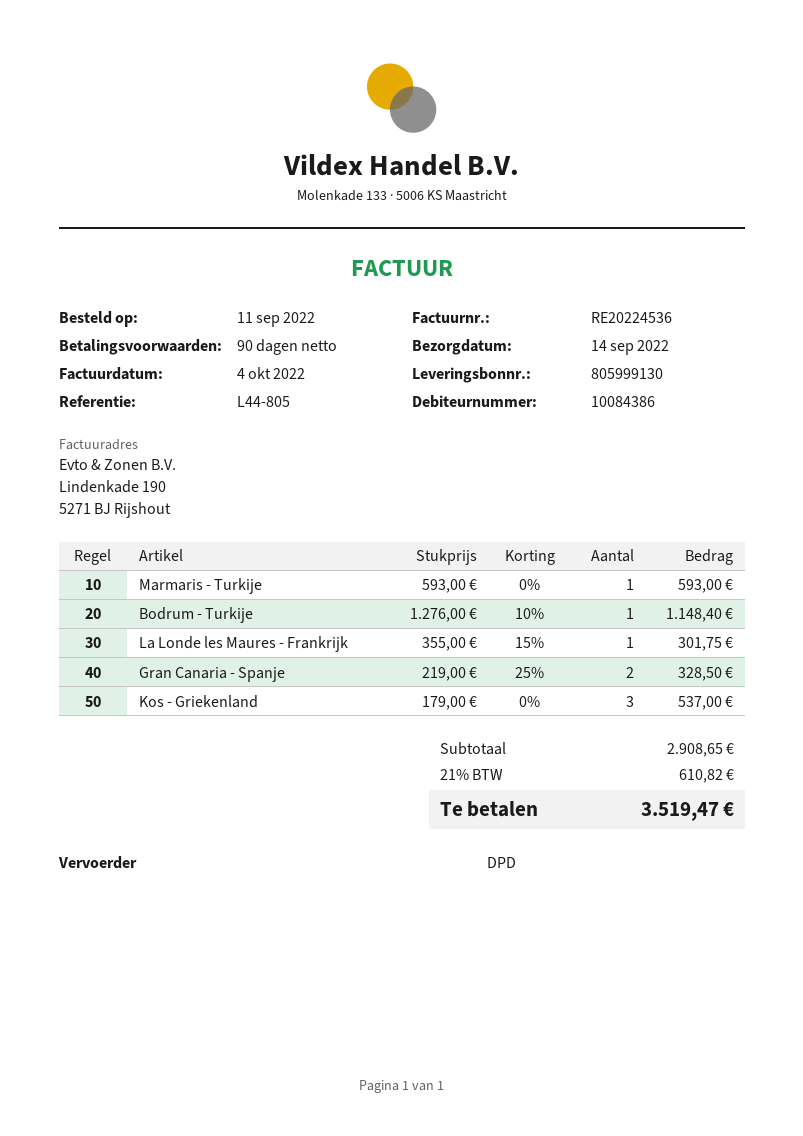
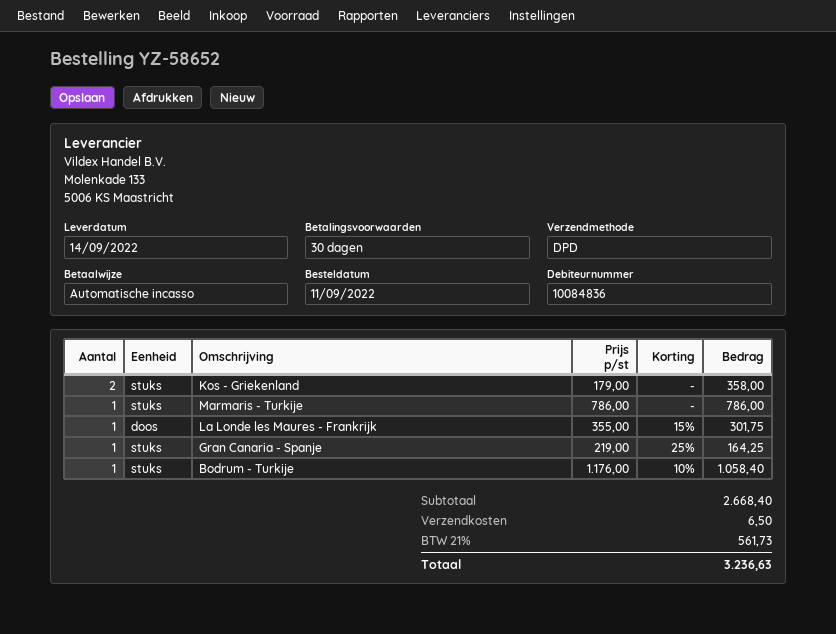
payment terms: 90 days -> 30 days
customer number: 10084386 -> 10084836
Marmaris - Turkije: 1 x 593.00 = 593.00 -> 1 x 786.00 = 786.00
Bodrum - Turkije: 1 x 1276.00 - 10% = 1148.40 -> 1 x 1176.00 - 10% = 1058.40
Gran Canaria - Spanje: 2 x 219.00 - 25% = 328.50 -> 1 x 219.00 - 25% = 164.25
Kos - Griekenland: 3 x 179.00 = 537.00 -> 2 x 179.00 = 358.00
subtotal: 2908.65 -> 2668.40
shipping: none -> 6.50
tax: 21% = 610.82 -> 21% = 561.73
total: 3519.47 -> 3236.63

